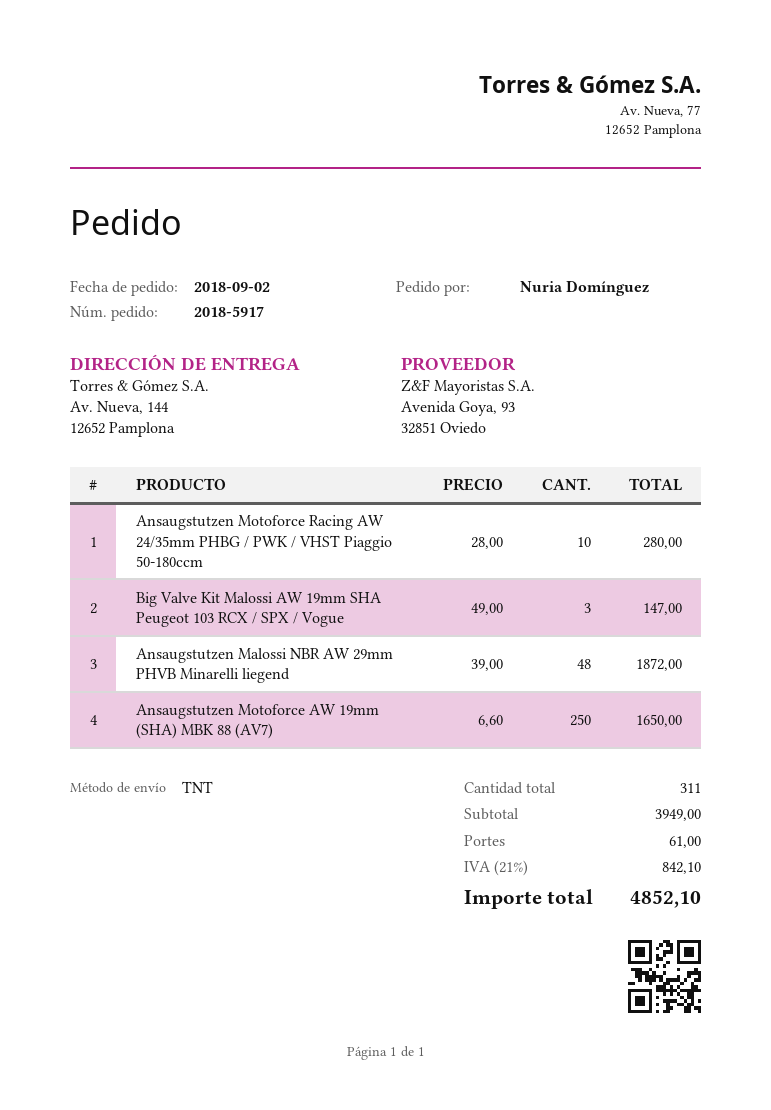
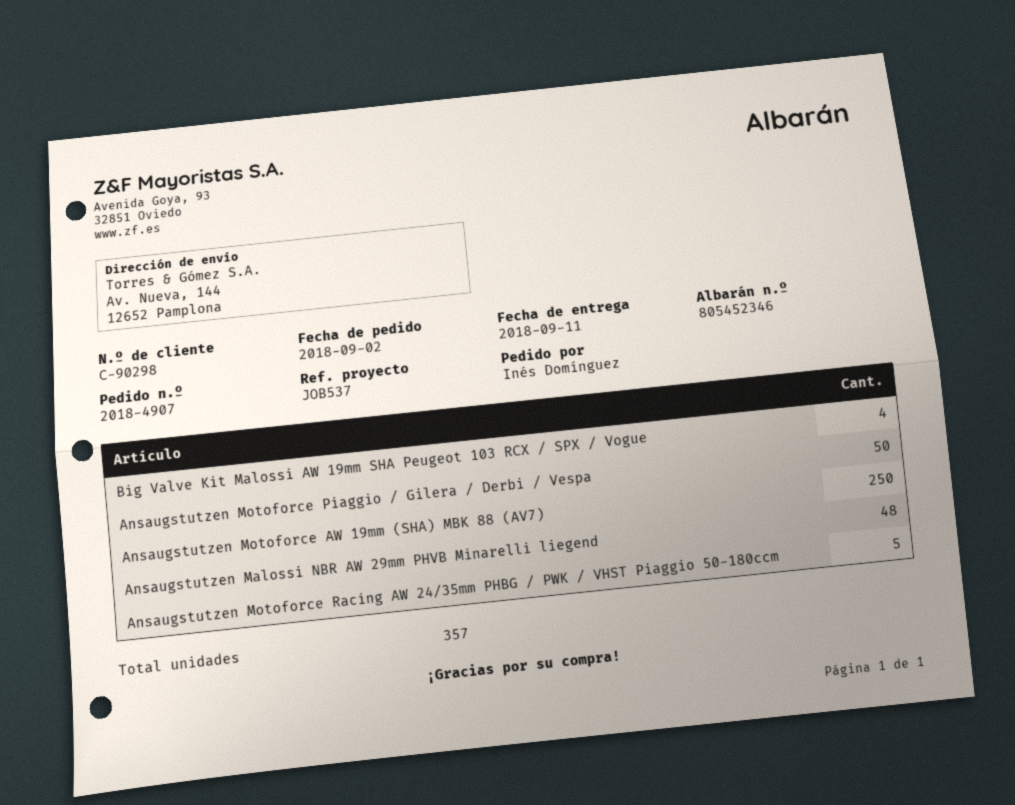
order number: 2018-5917 -> 2018-4907
ordered by: Nuria Domínguez -> Inés Domínguez
Ansaugstutzen Motoforce Racing AW 24/35mm PHBG / PWK / VHST Piaggio 50-180ccm: 10 -> 5
Big Valve Kit Malossi AW 19mm SHA Peugeot 103 RCX / SPX / Vogue: 3 -> 4
Ansaugstutzen Motoforce Piaggio / Gilera / Derbi / Vespa: none -> 50
total quantity: 311 -> 357

